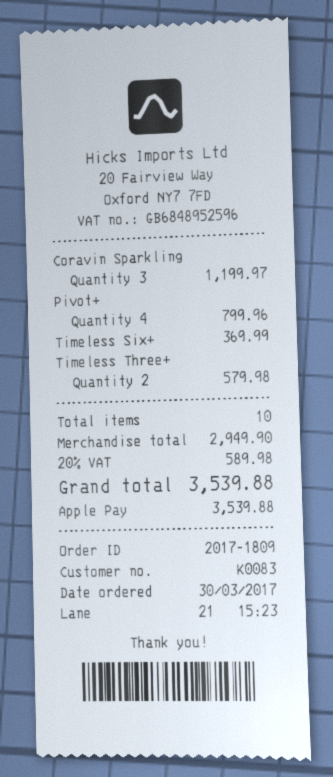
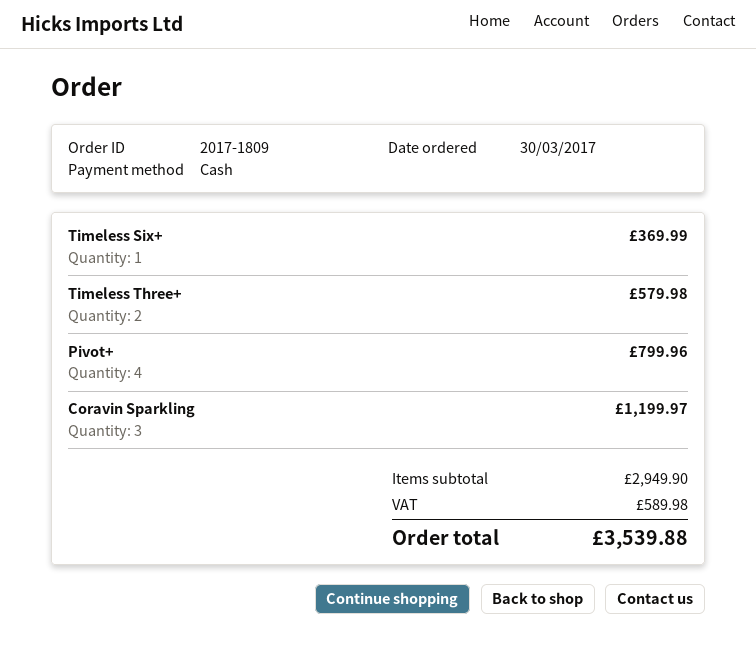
payment method: Apple Pay -> cash

